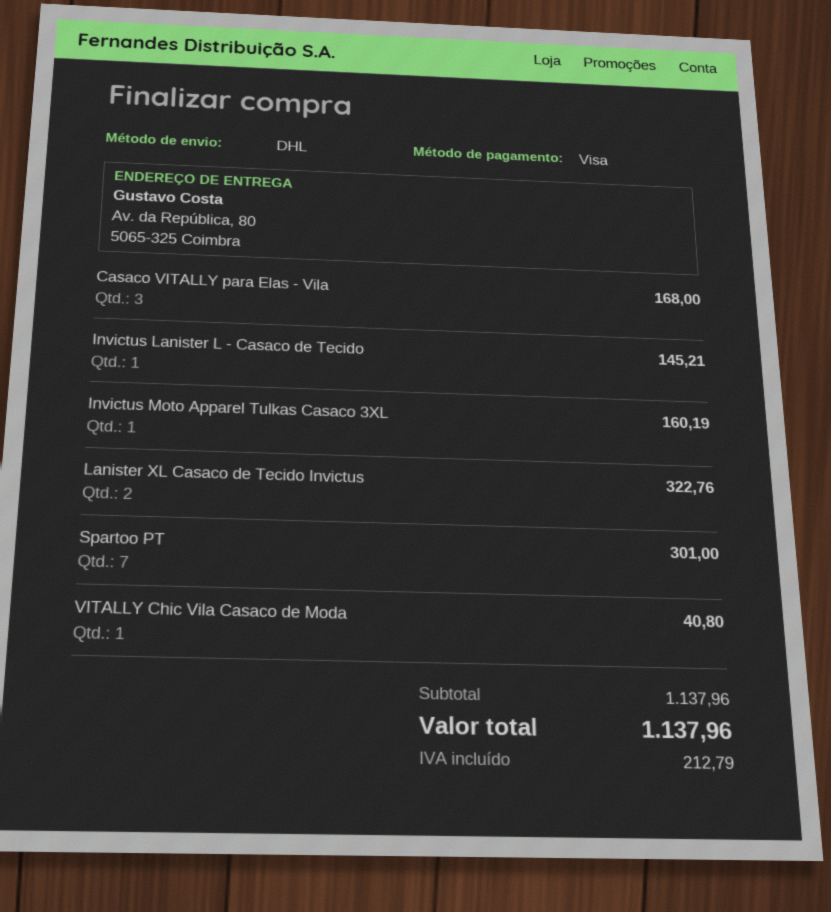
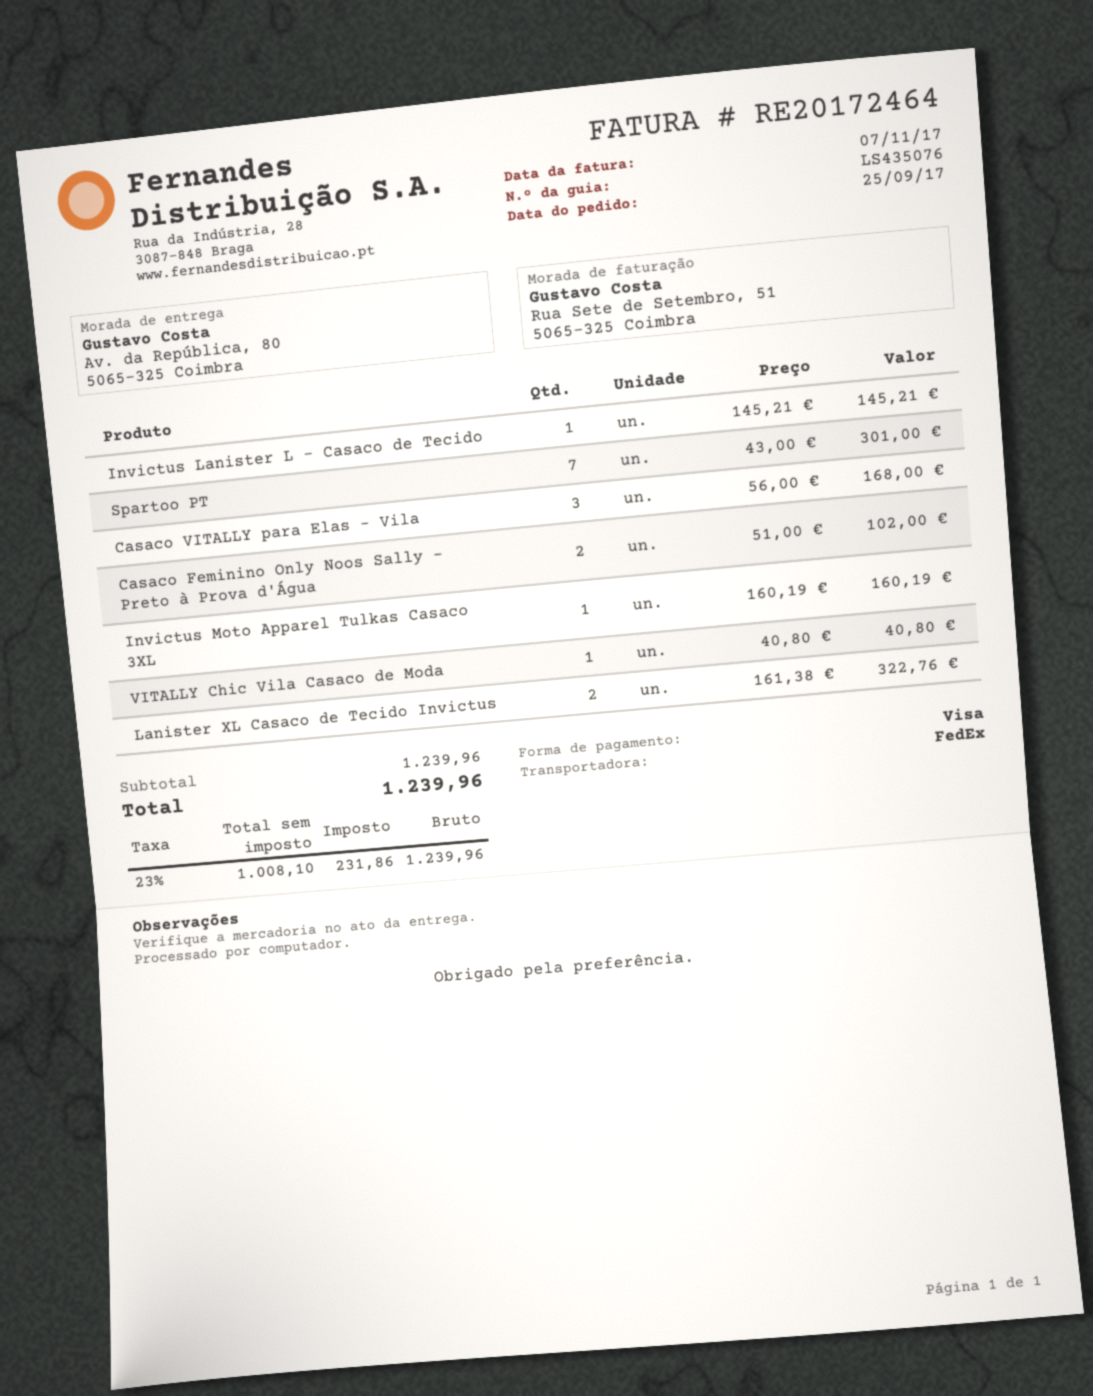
shipping method: DHL -> FedEx
Casaco Feminino Only Noos Sally - Preto à Prova d'Água: none -> 2 for 102.00
subtotal: 1137.96 -> 1239.96
tax: 212.79 -> 231.86
total: 1137.96 -> 1239.96

